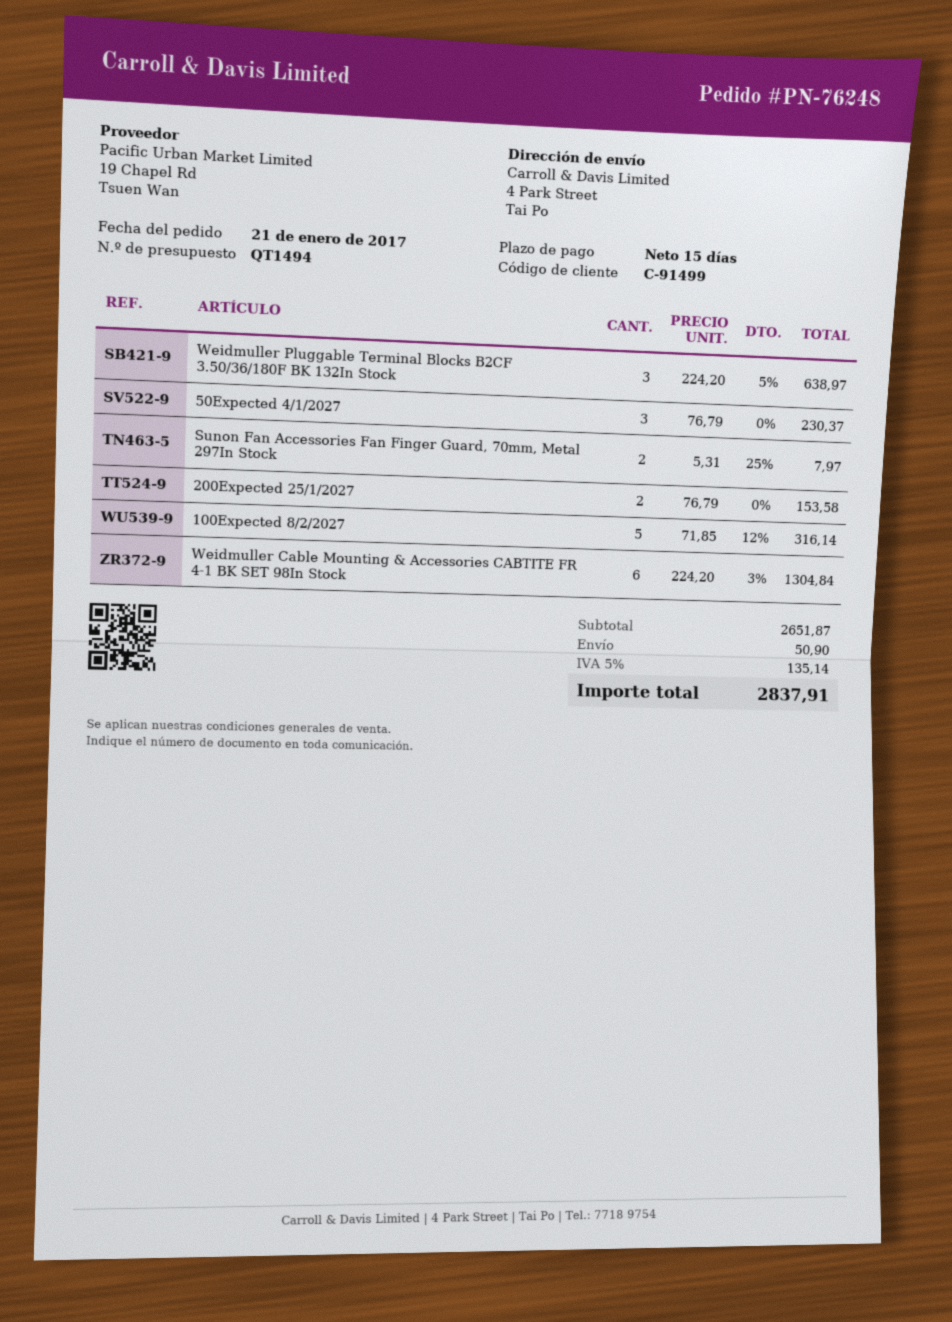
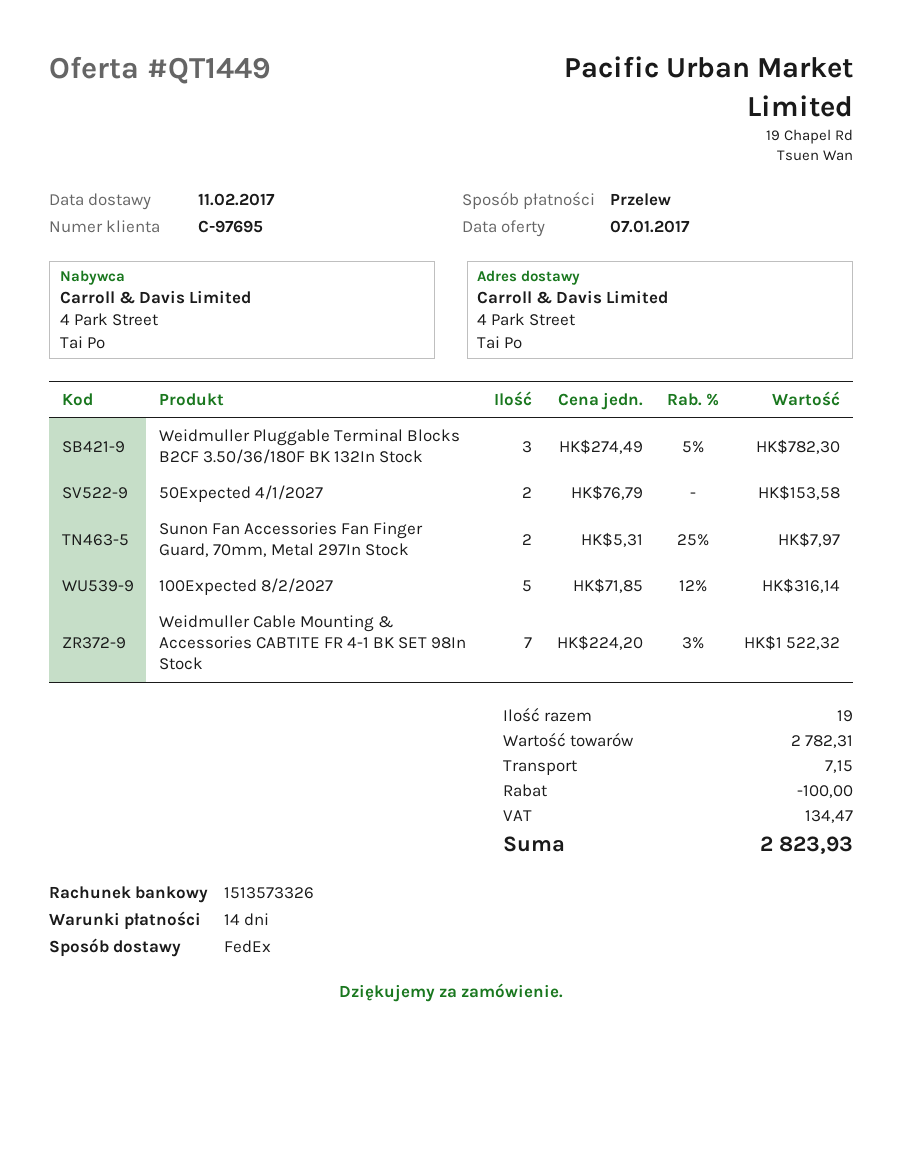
quote number: QT1494 -> QT1449
payment terms: 15 days -> 14 days
customer number: C-91499 -> C-97695
Weidmuller Pluggable Terminal Blocks B2CF 3.50/36/180F BK 132In Stock: 3 x 224.20 - 5% = 638.97 -> 3 x 274.49 - 5% = 782.30
50Expected 4/1/2027: 3 x 76.79 = 230.37 -> 2 x 76.79 = 153.58
200Expected 25/1/2027: 2 x 76.79 = 153.58 -> none
Weidmuller Cable Mounting & Accessories CABTITE FR 4-1 BK SET 98In Stock: 6 x 224.20 - 3% = 1304.84 -> 7 x 224.20 - 3% = 1522.32
subtotal: 2651.87 -> 2782.31
discount: none -> 100.00
shipping: 50.90 -> 7.15
tax: 135.14 -> 134.47
total: 2837.91 -> 2823.93

